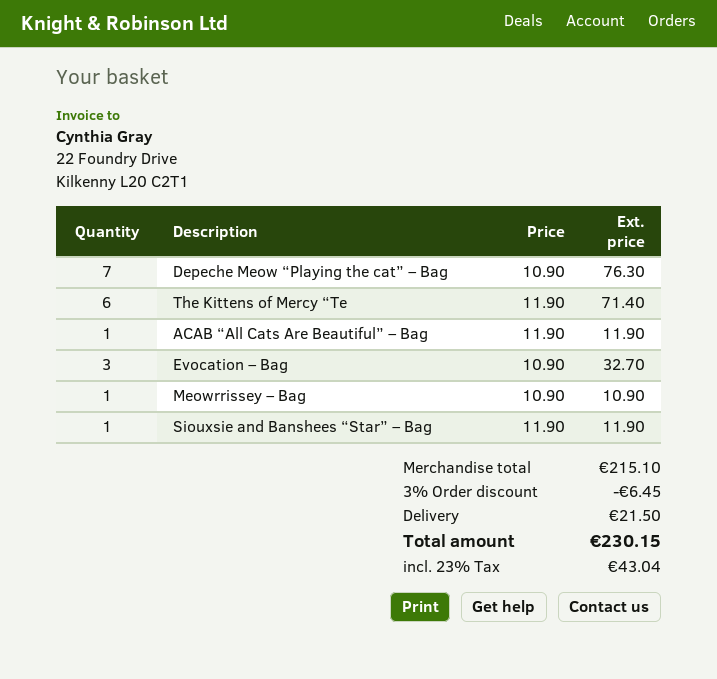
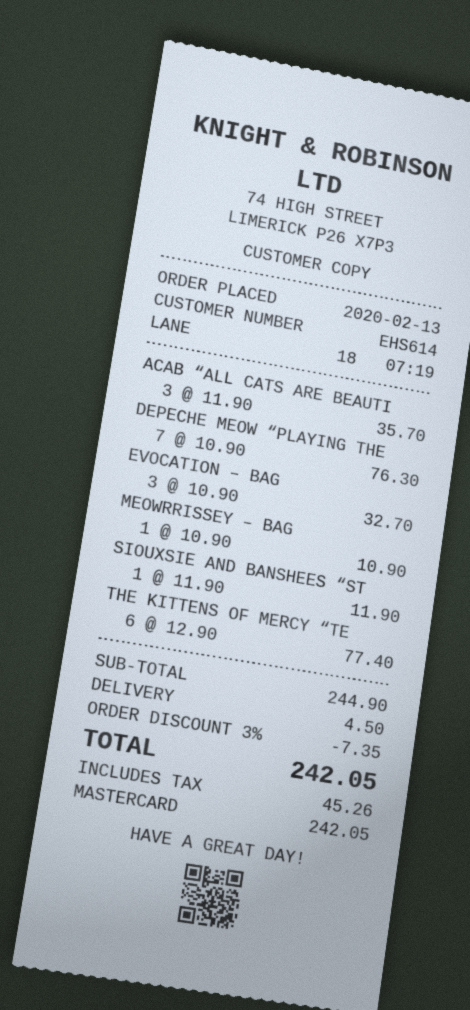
The Kittens of Mercy “Te: 6 x 11.90 = 71.40 -> 6 x 12.90 = 77.40
ACAB “All Cats Are Beautiful” – Bag: 1 x 11.90 = 11.90 -> 3 x 11.90 = 35.70
subtotal: 215.10 -> 244.90
discount: 3% = 6.45 -> 3% = 7.35
shipping: 21.50 -> 4.50
tax: 43.04 -> 45.26
total: 230.15 -> 242.05

